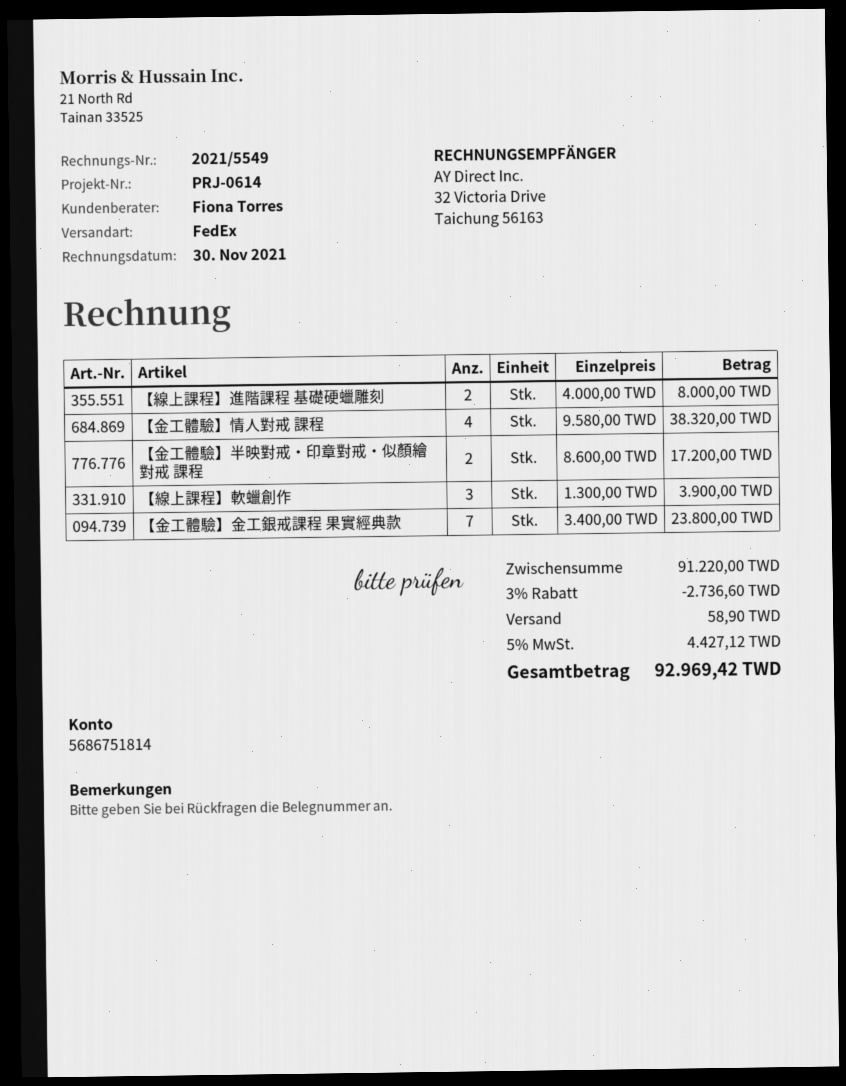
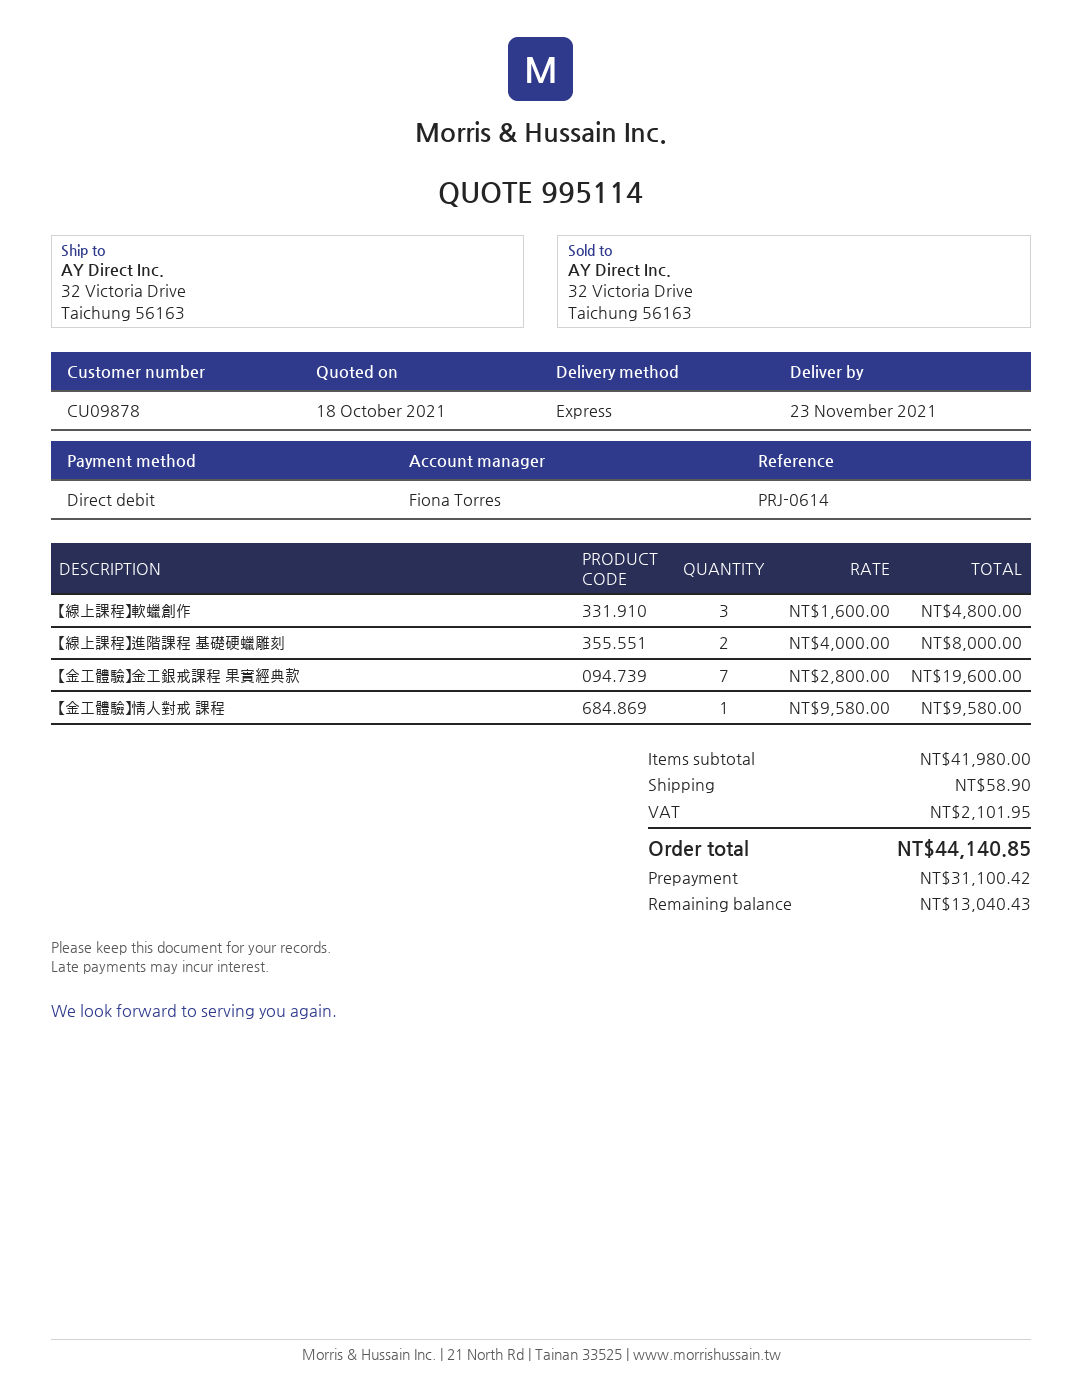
shipping method: FedEx -> express
【金工體驗】情人對戒 課程: 4 x 9580.00 = 38320.00 -> 1 x 9580.00 = 9580.00
【金工體驗】半映對戒・印章對戒・似顏繪對戒 課程: 2 x 8600.00 = 17200.00 -> none
【線上課程】軟蠟創作: 3 x 1300.00 = 3900.00 -> 3 x 1600.00 = 4800.00
【金工體驗】金工銀戒課程 果實經典款: 7 x 3400.00 = 23800.00 -> 7 x 2800.00 = 19600.00
subtotal: 91220.00 -> 41980.00
discount: 3% = 2736.60 -> none
tax: 4427.12 -> 2101.95
total: 92969.42 -> 44140.85

